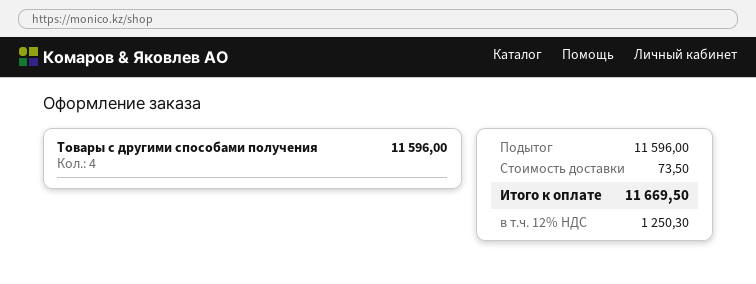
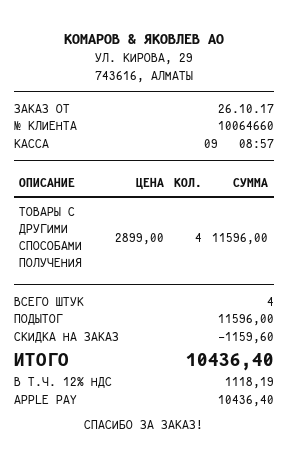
discount: none -> 1159.60
shipping: 73.50 -> none
tax: 12% = 1250.30 -> 12% = 1118.19
total: 11669.50 -> 10436.40

